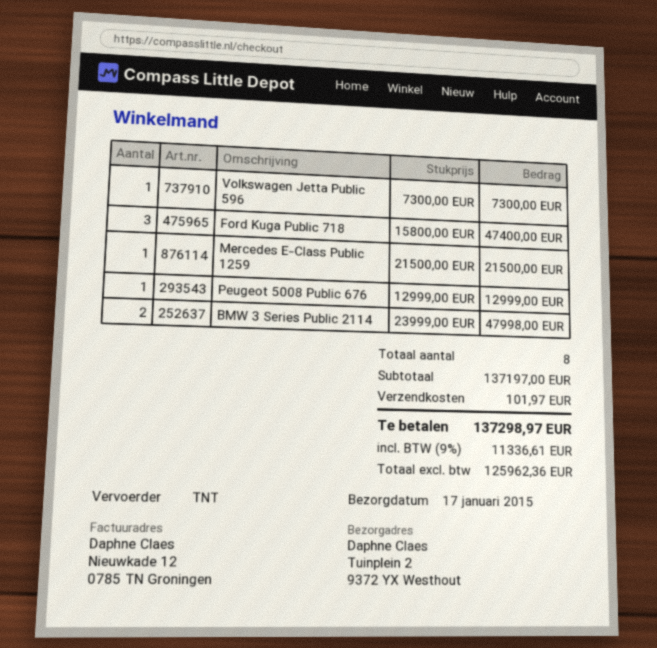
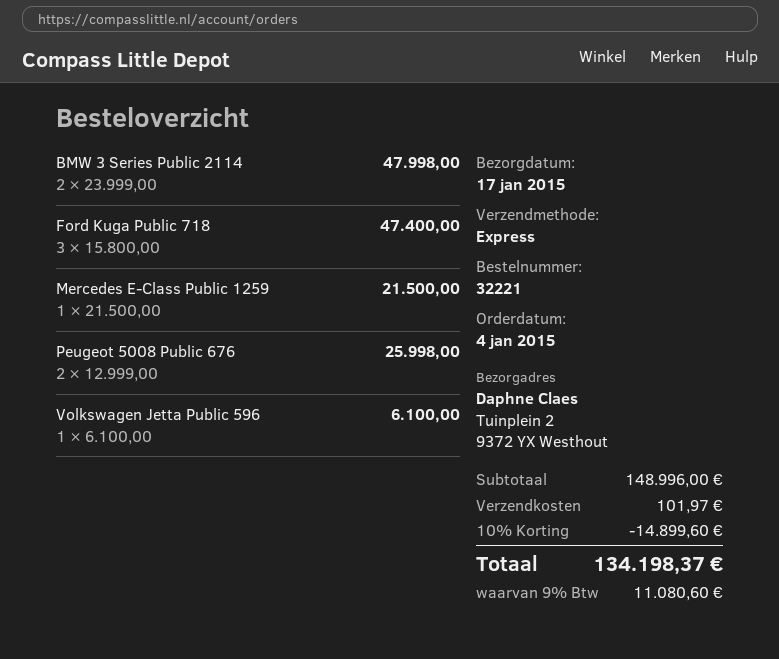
shipping method: TNT -> express
Volkswagen Jetta Public 596: 1 x 7300.00 = 7300.00 -> 1 x 6100.00 = 6100.00
Peugeot 5008 Public 676: 1 x 12999.00 = 12999.00 -> 2 x 12999.00 = 25998.00
subtotal: 137197.00 -> 148996.00
discount: none -> 10% = 14899.60
tax: 9% = 11336.61 -> 9% = 11080.60
total: 137298.97 -> 134198.37

